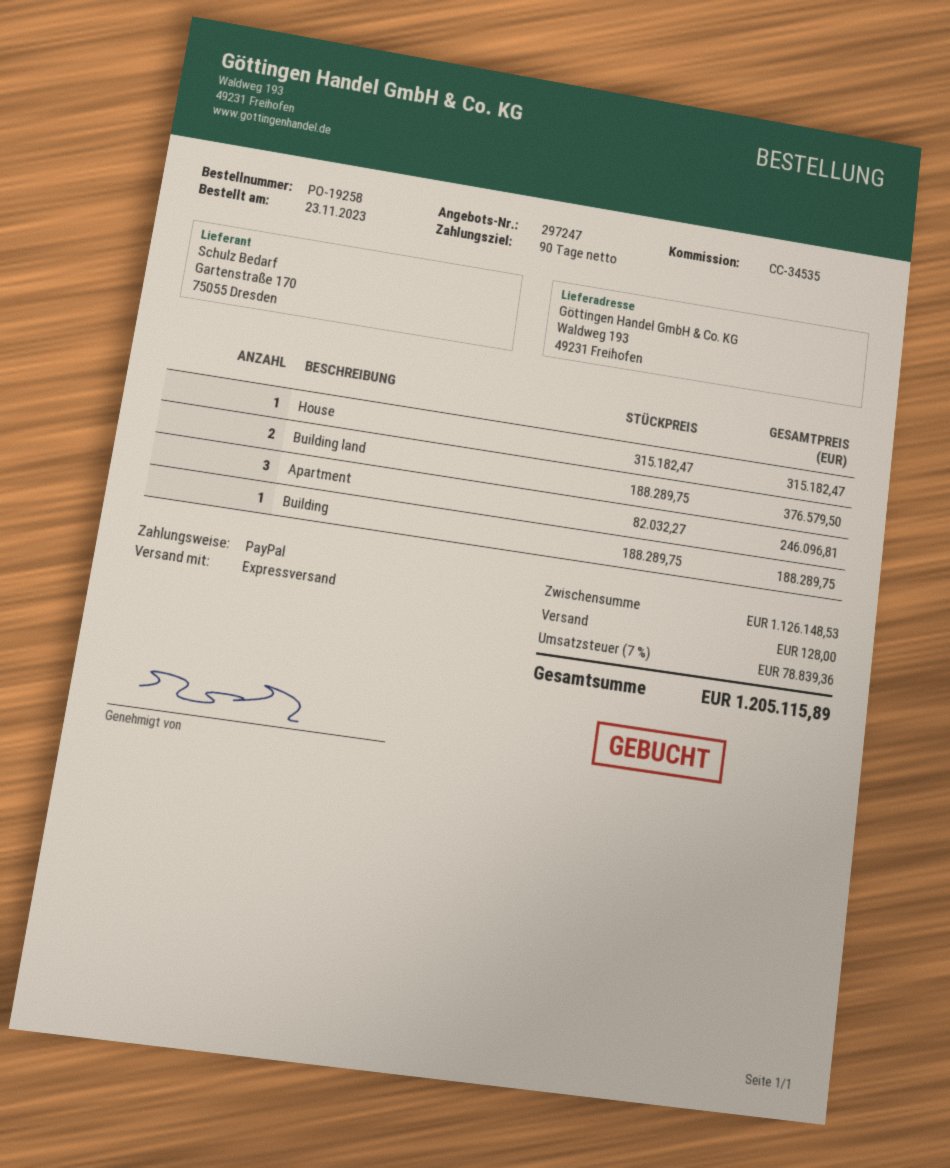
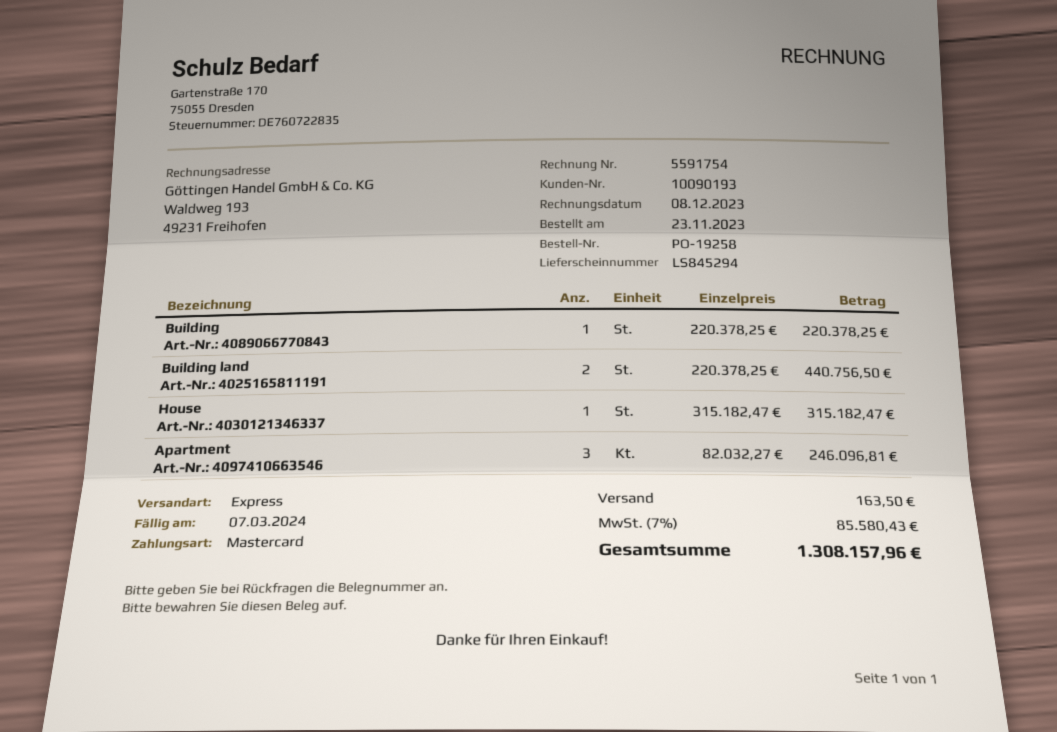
payment method: PayPal -> Mastercard
Building land: 2 x 188289.75 = 376579.50 -> 2 x 220378.25 = 440756.50
Building: 1 x 188289.75 = 188289.75 -> 1 x 220378.25 = 220378.25
shipping: 128.00 -> 163.50
tax: 7% = 78839.36 -> 7% = 85580.43
total: 1205115.89 -> 1308157.96

